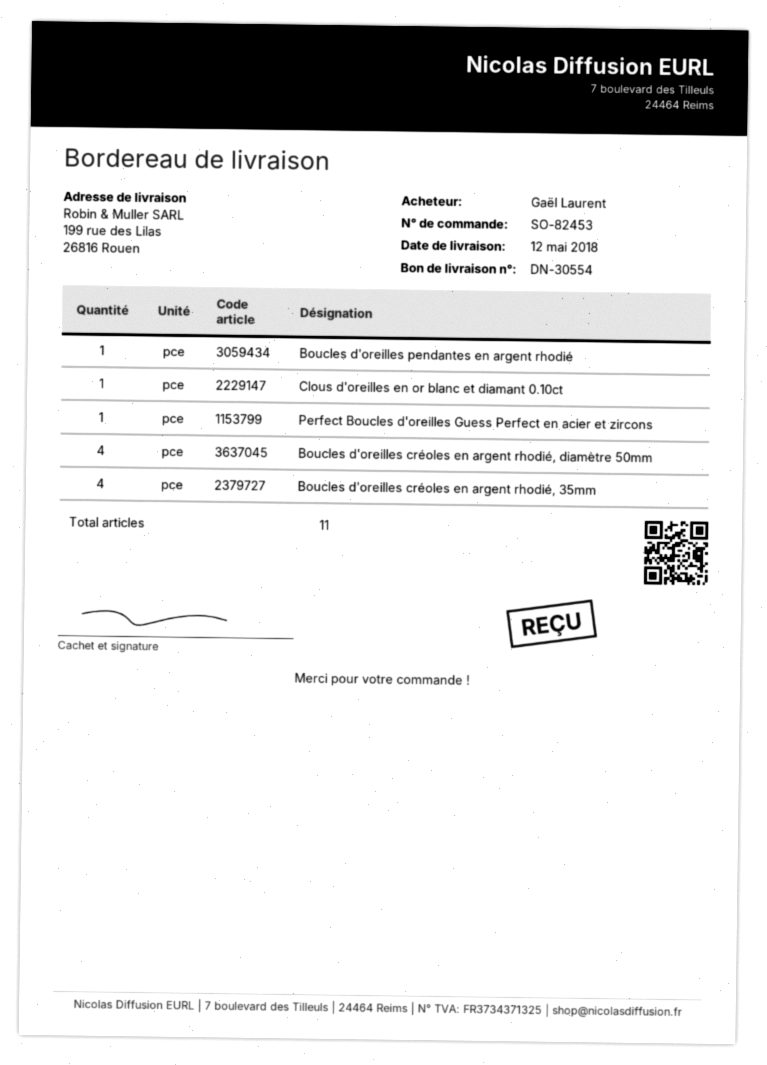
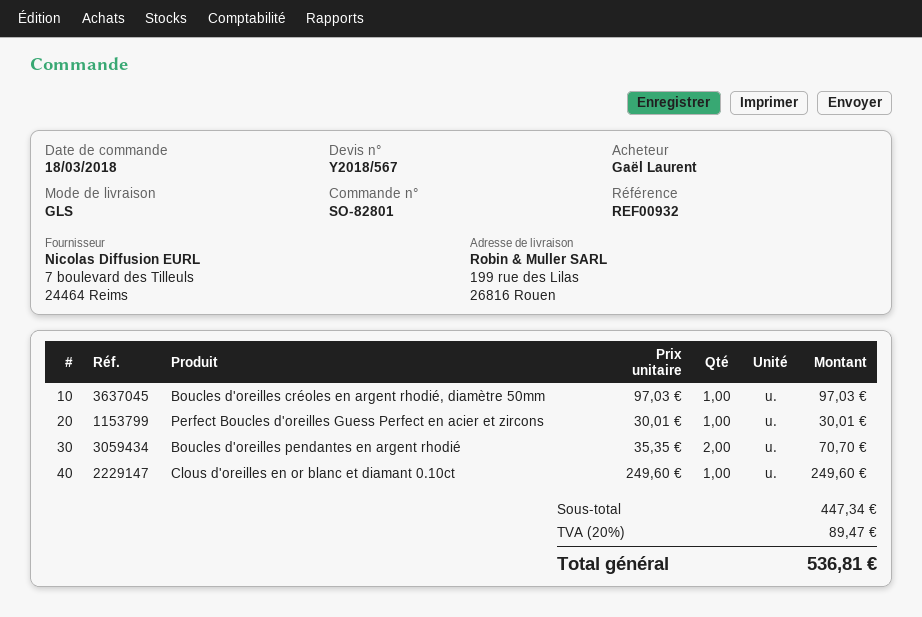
order number: SO-82453 -> SO-82801
Boucles d'oreilles pendantes en argent rhodié: 1 -> 2
Boucles d'oreilles créoles en argent rhodié, diamètre 50mm: 4 -> 1
Boucles d'oreilles créoles en argent rhodié, 35mm: 4 -> none

